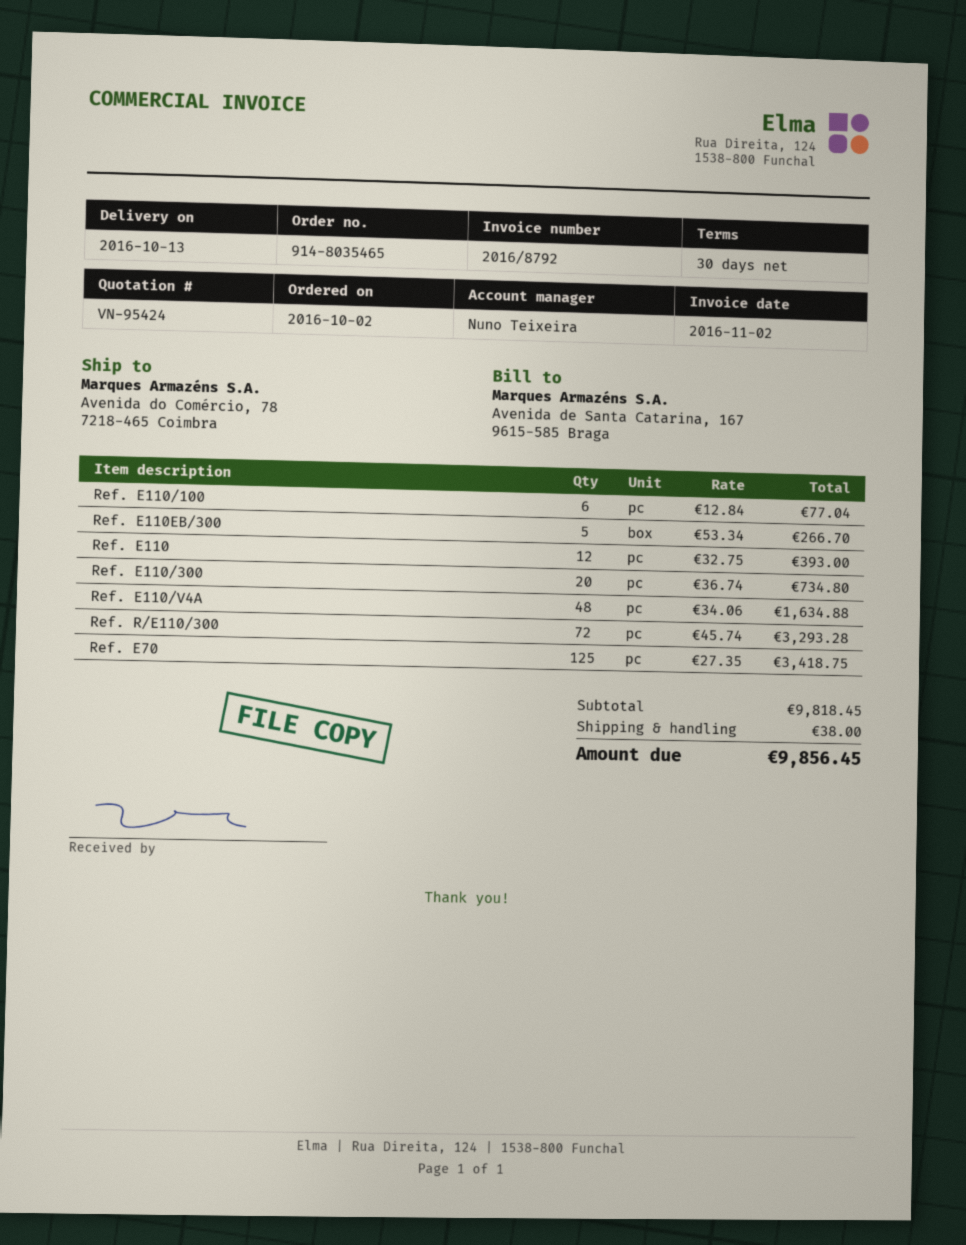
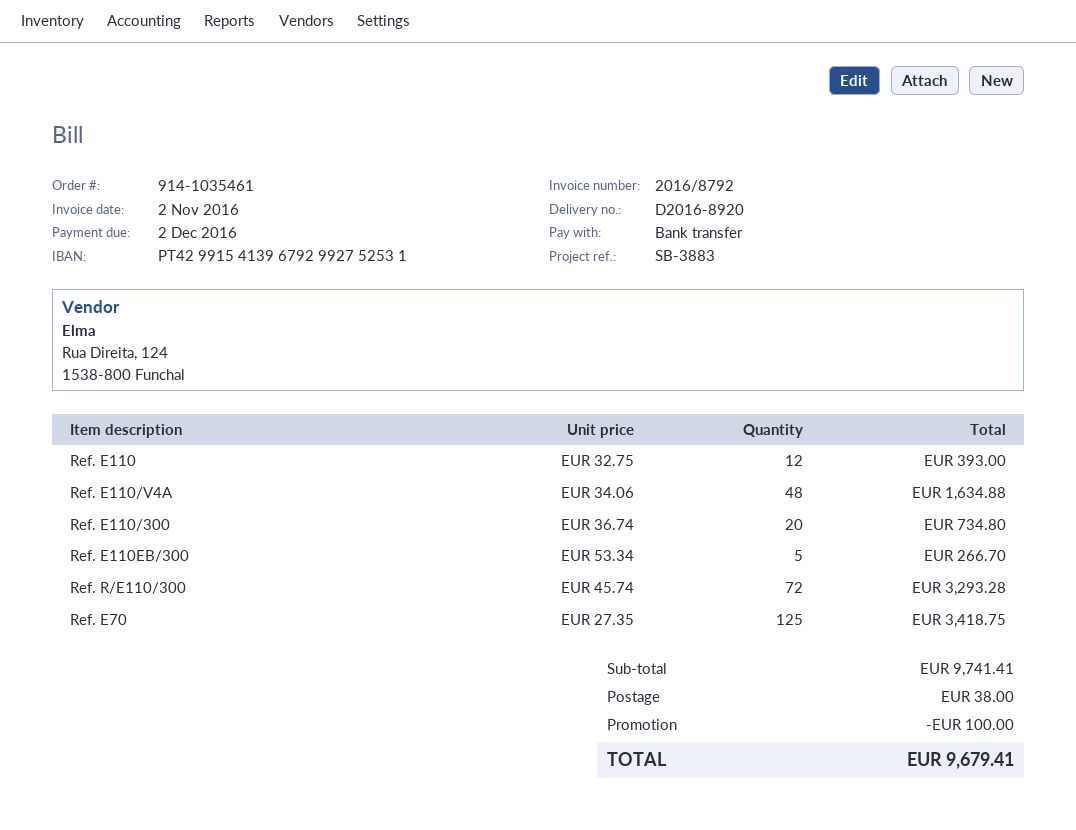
order number: 914-8035465 -> 914-1035461
Ref. E110/100: 6 x 12.84 = 77.04 -> none
subtotal: 9818.45 -> 9741.41
discount: none -> 100.00
total: 9856.45 -> 9679.41

